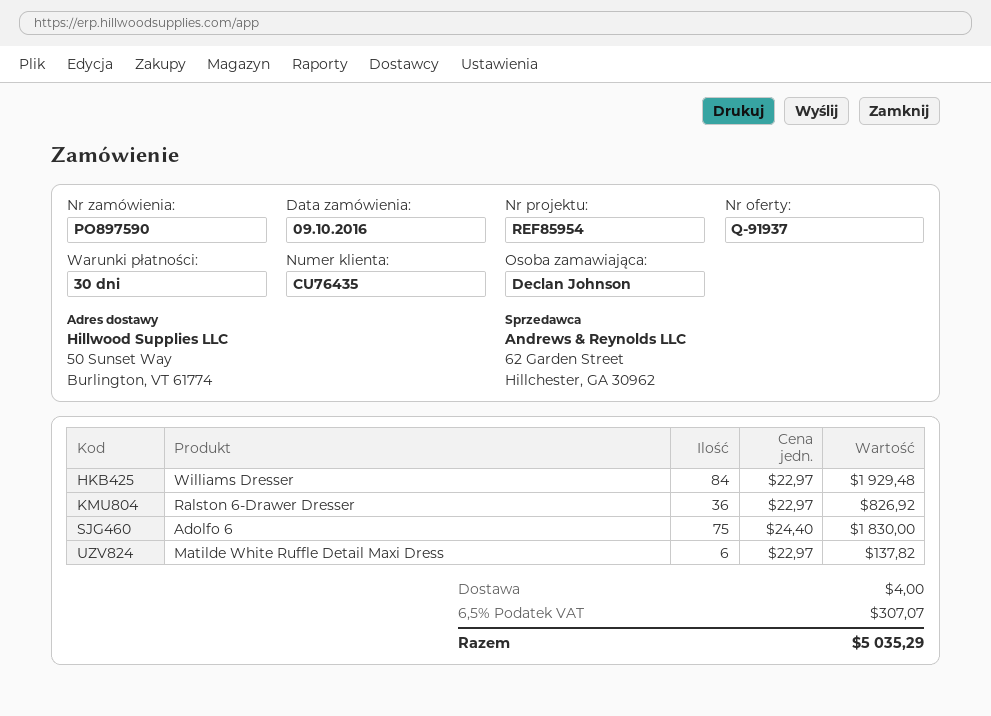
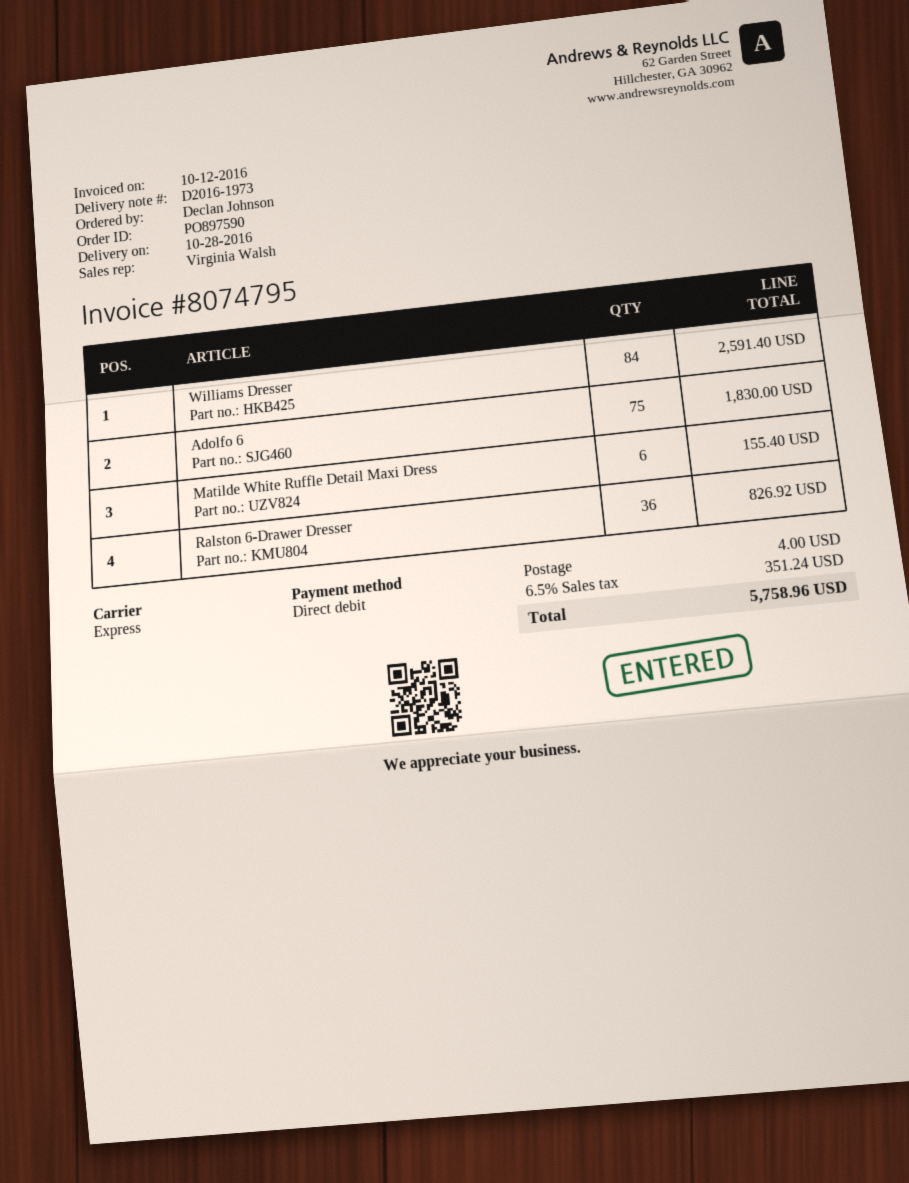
Williams Dresser: 84 for 1929.48 -> 84 for 2591.40
Matilde White Ruffle Detail Maxi Dress: 6 for 137.82 -> 6 for 155.40
tax: 6.5% = 307.07 -> 6.5% = 351.24
total: 5035.29 -> 5758.96

